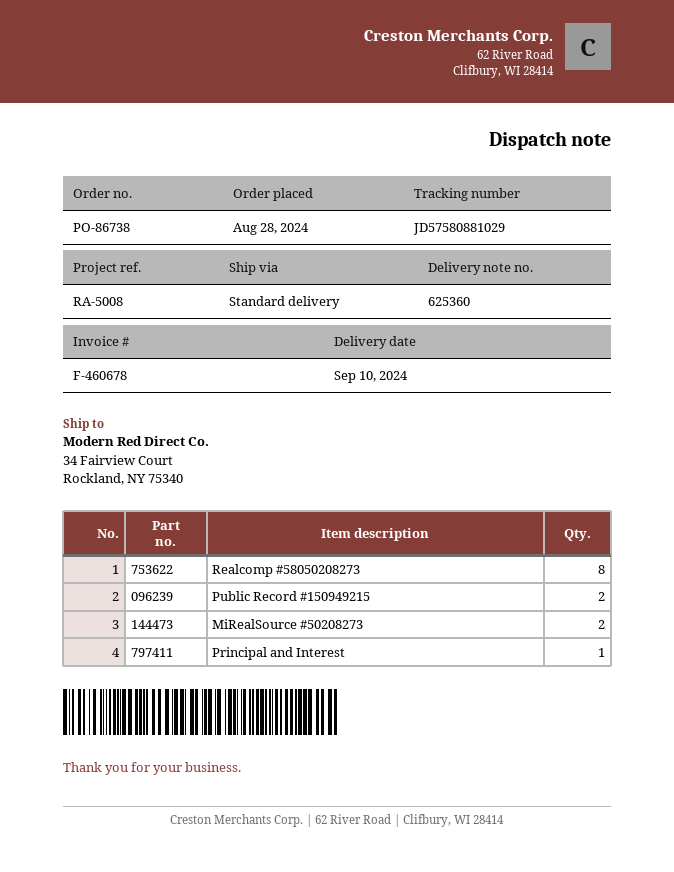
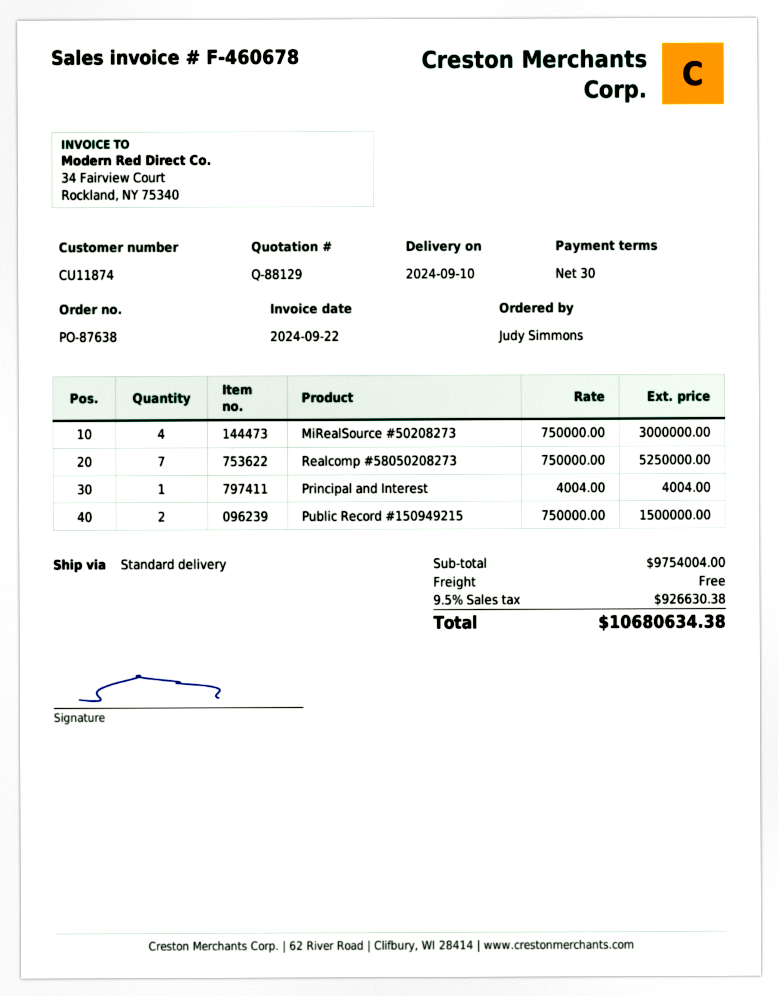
order number: PO-86738 -> PO-87638
Realcomp #58050208273: 8 -> 7
MiRealSource #50208273: 2 -> 4

